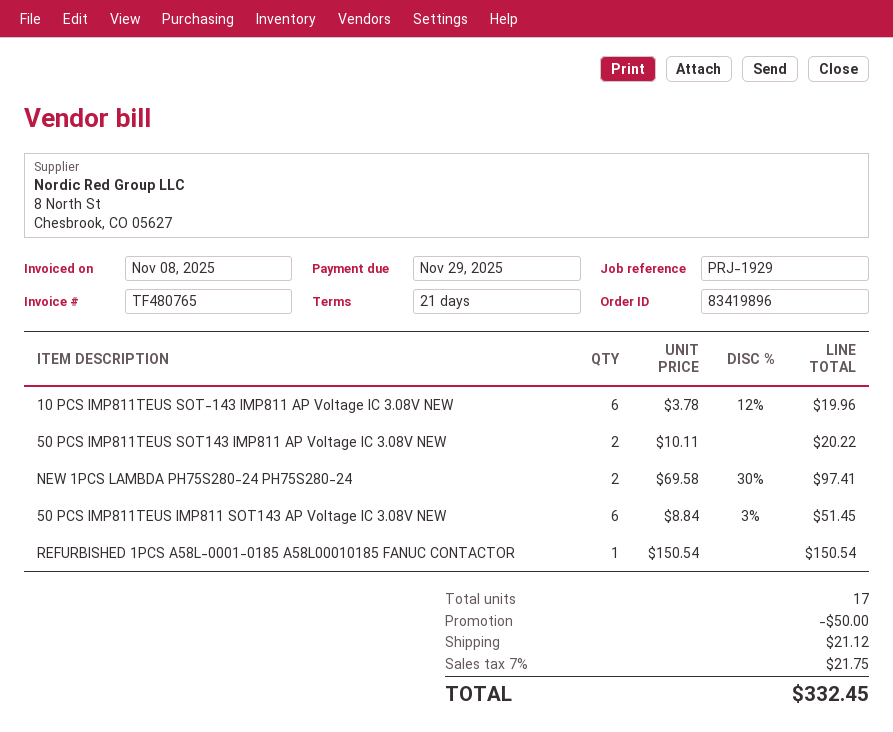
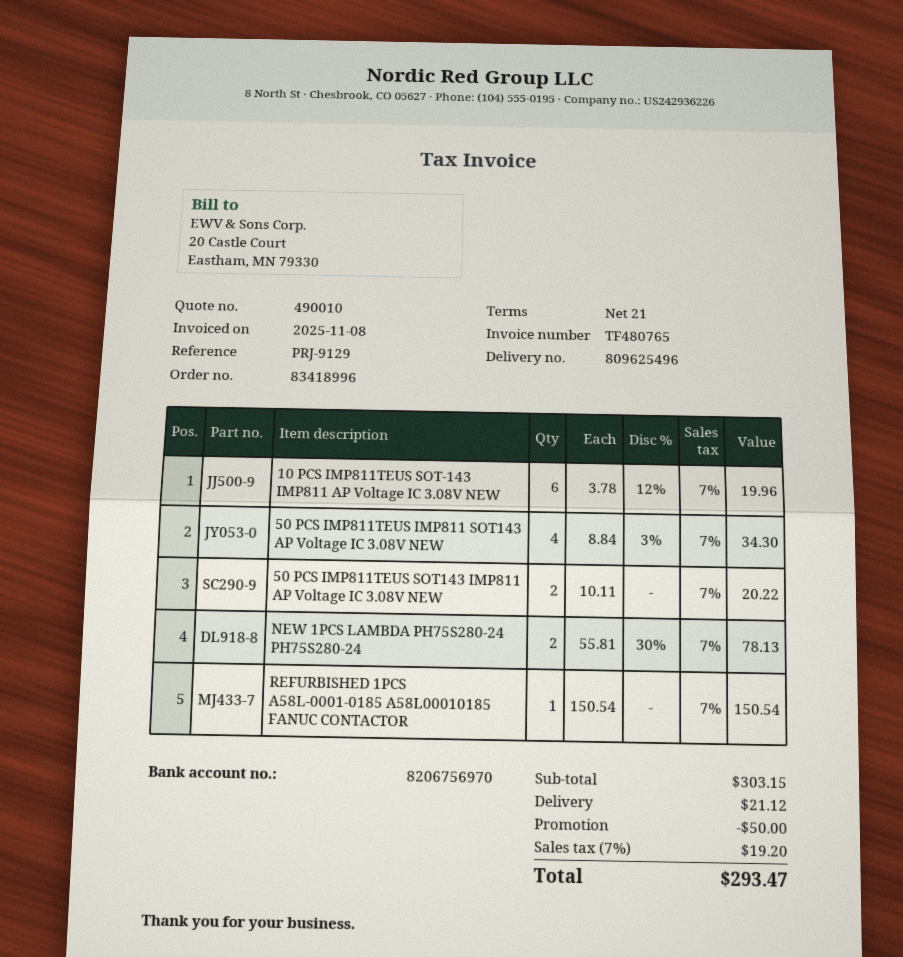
order number: 83419896 -> 83418996
reference: PRJ-1929 -> PRJ-9129
NEW 1PCS LAMBDA PH75S280-24 PH75S280-24: 2 x 69.58 - 30% = 97.41 -> 2 x 55.81 - 30% = 78.13
50 PCS IMP811TEUS IMP811 SOT143 AP Voltage IC 3.08V NEW: 6 x 8.84 - 3% = 51.45 -> 4 x 8.84 - 3% = 34.30
tax: 7% = 21.75 -> 7% = 19.20
total: 332.45 -> 293.47

